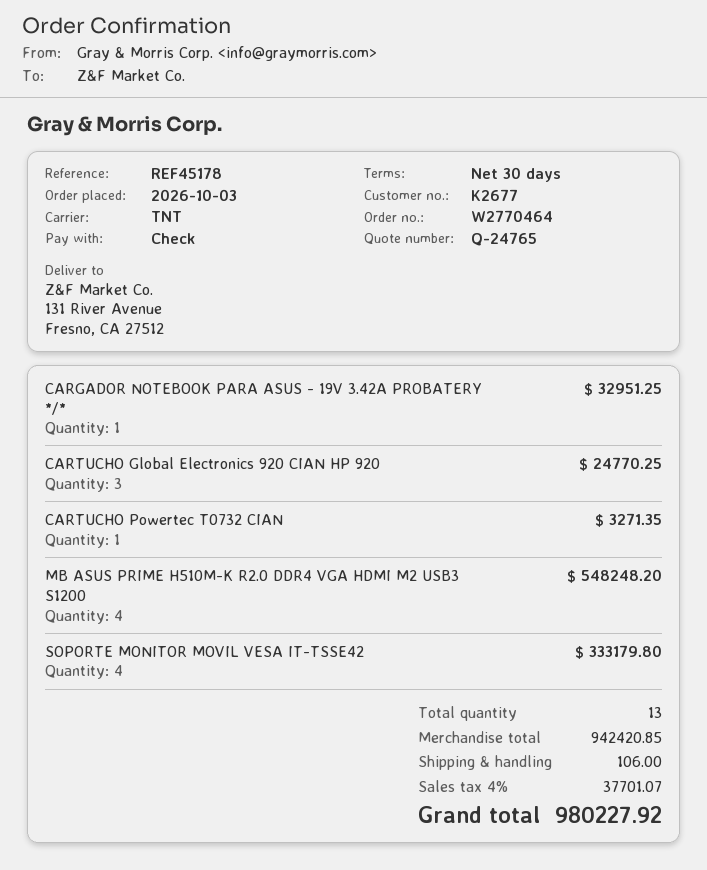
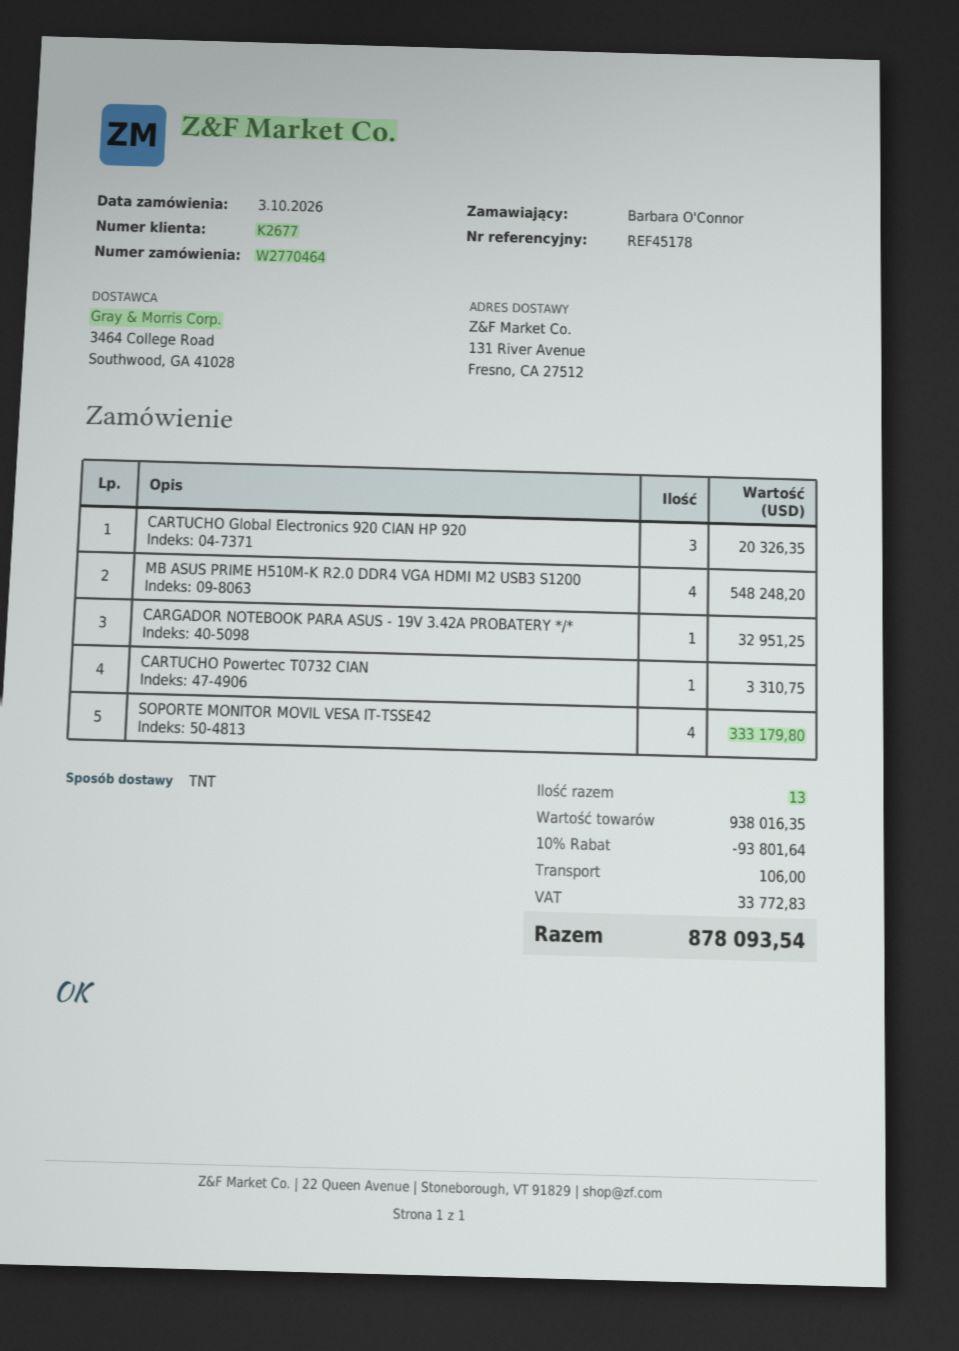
CARTUCHO Global Electronics 920 CIAN HP 920: 3 for 24770.25 -> 3 for 20326.35
CARTUCHO Powertec T0732 CIAN: 1 for 3271.35 -> 1 for 3310.75
subtotal: 942420.85 -> 938016.35
discount: none -> 10% = 93801.64
tax: 37701.07 -> 33772.83
total: 980227.92 -> 878093.54

